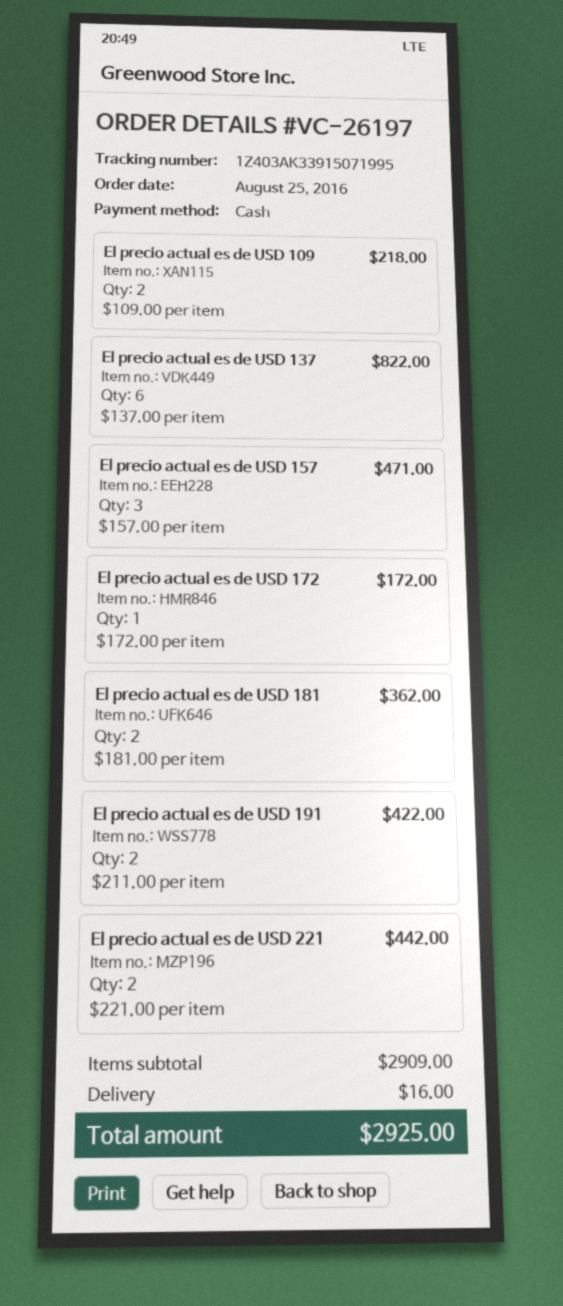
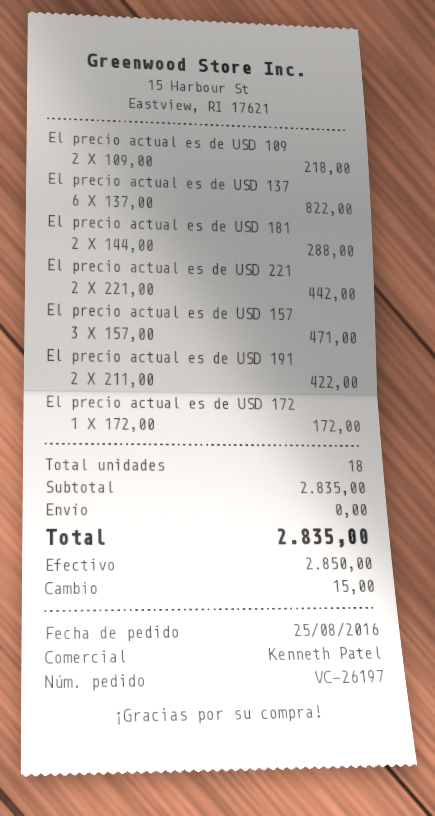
El precio actual es de USD 181: 2 x 181.00 = 362.00 -> 2 x 144.00 = 288.00
subtotal: 2909.00 -> 2835.00
shipping: 16.00 -> 0.00
total: 2925.00 -> 2835.00

